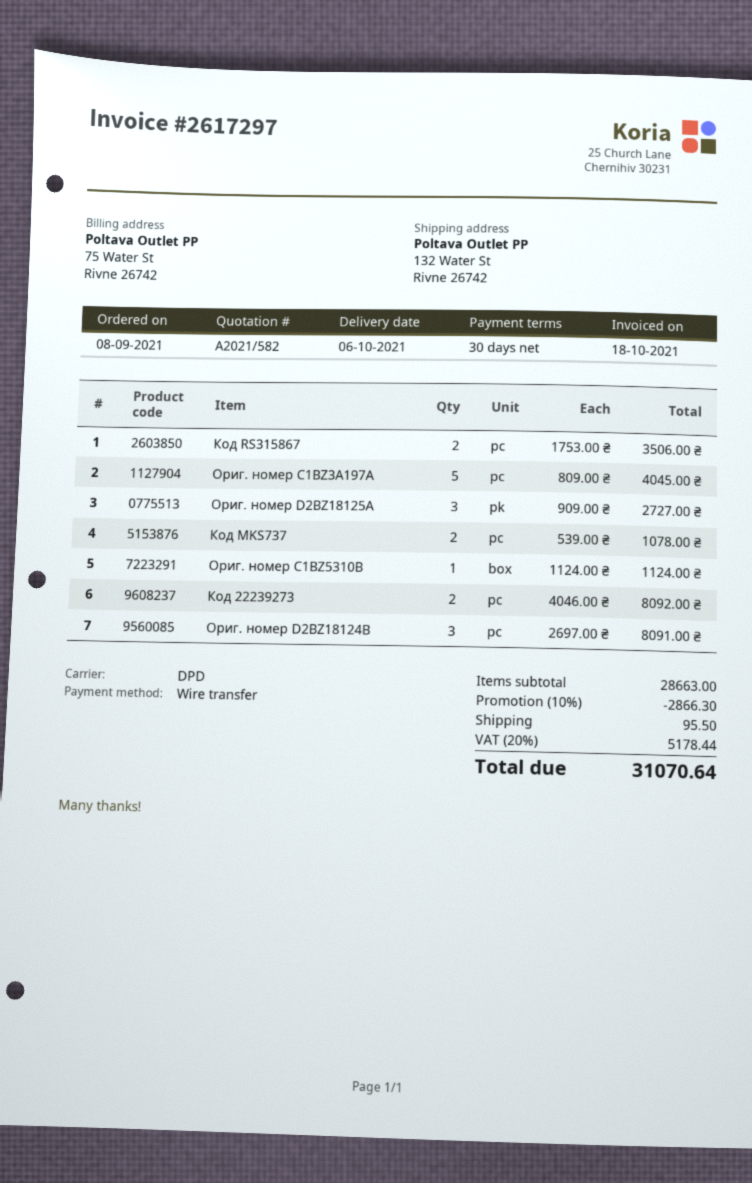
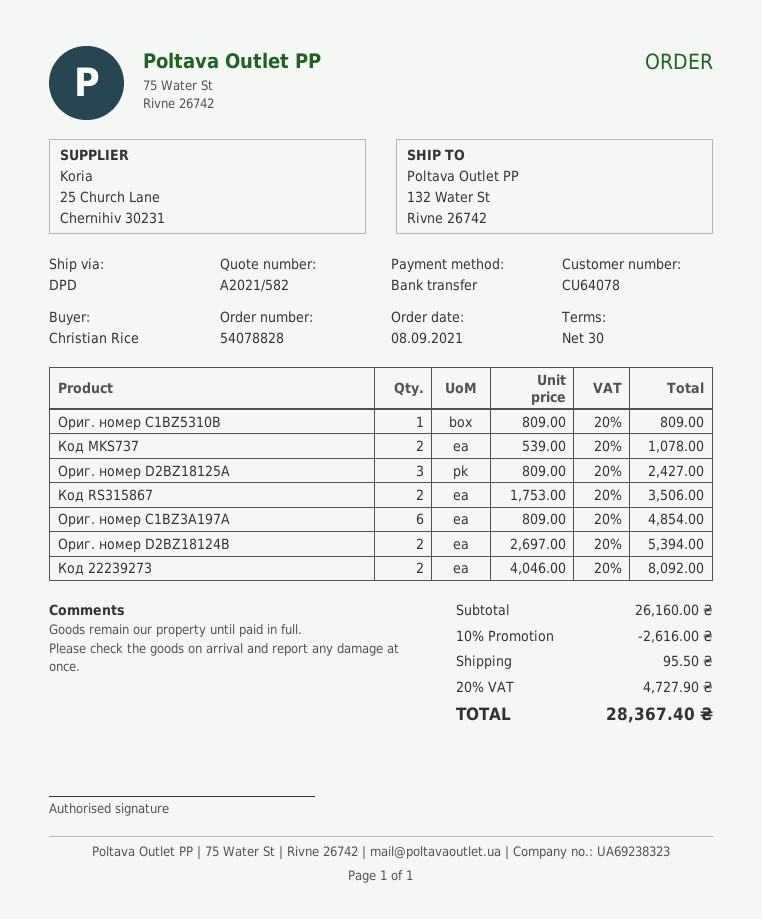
Ориг. номер C1BZ3A197A: 5 x 809.00 = 4045.00 -> 6 x 809.00 = 4854.00
Ориг. номер D2BZ18125A: 3 x 909.00 = 2727.00 -> 3 x 809.00 = 2427.00
Ориг. номер C1BZ5310B: 1 x 1124.00 = 1124.00 -> 1 x 809.00 = 809.00
Ориг. номер D2BZ18124B: 3 x 2697.00 = 8091.00 -> 2 x 2697.00 = 5394.00
subtotal: 28663.00 -> 26160.00
discount: 10% = 2866.30 -> 10% = 2616.00
tax: 20% = 5178.44 -> 20% = 4727.90
total: 31070.64 -> 28367.40

